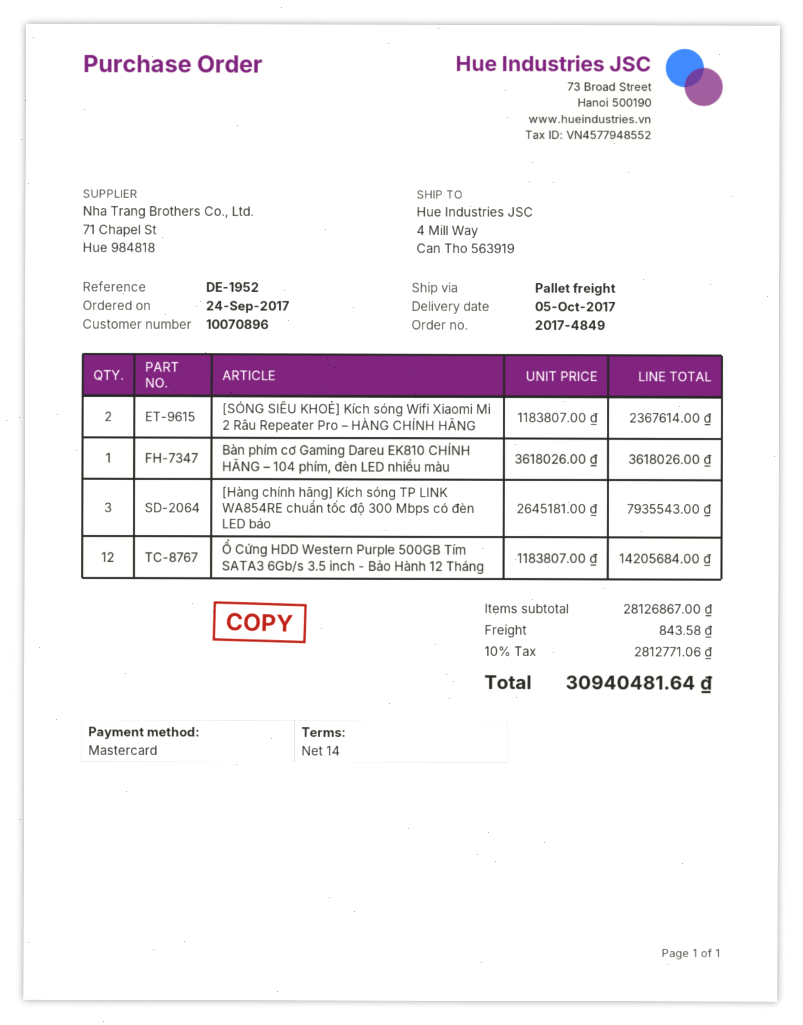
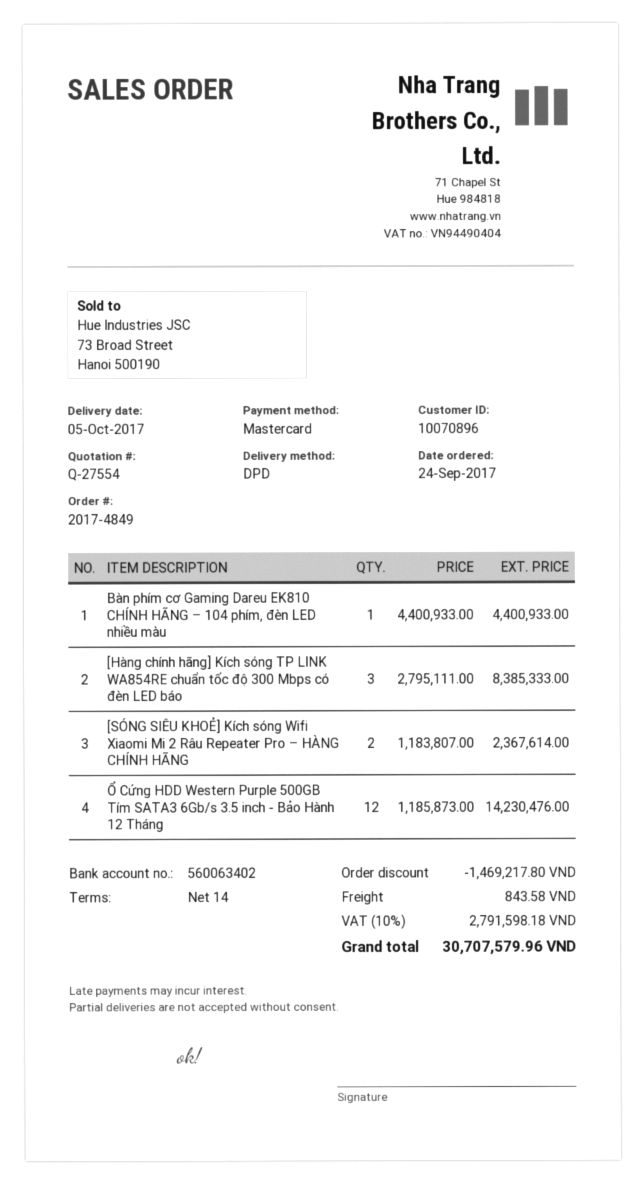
shipping method: pallet freight -> DPD
Bàn phím cơ Gaming Dareu EK810 CHÍNH HÃNG – 104 phím, đèn LED nhiều màu: 1 x 3618026.00 = 3618026.00 -> 1 x 4400933.00 = 4400933.00
[Hàng chính hãng] Kích sóng TP LINK WA854RE chuẩn tốc độ 300 Mbps có đèn LED báo: 3 x 2645181.00 = 7935543.00 -> 3 x 2795111.00 = 8385333.00
Ổ Cứng HDD Western Purple 500GB Tím SATA3 6Gb/s 3.5 inch - Bảo Hành 12 Tháng: 12 x 1183807.00 = 14205684.00 -> 12 x 1185873.00 = 14230476.00
discount: none -> 1469217.80
tax: 10% = 2812771.06 -> 10% = 2791598.18
total: 30940481.64 -> 30707579.96

